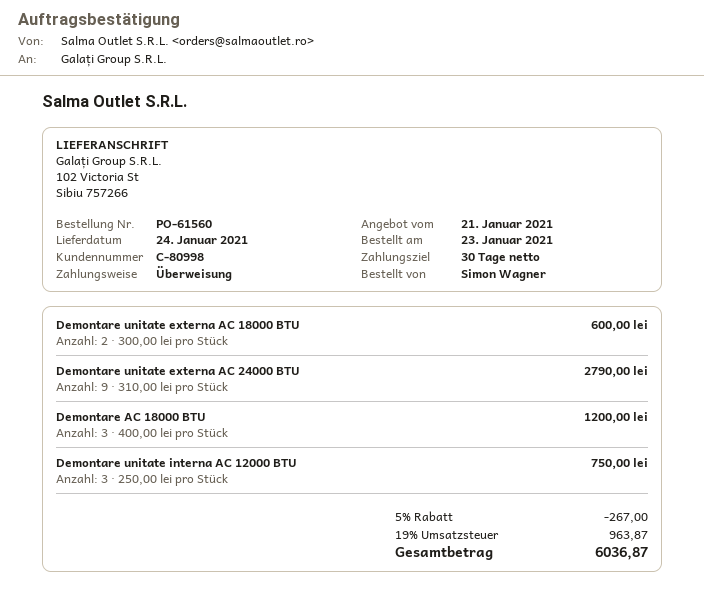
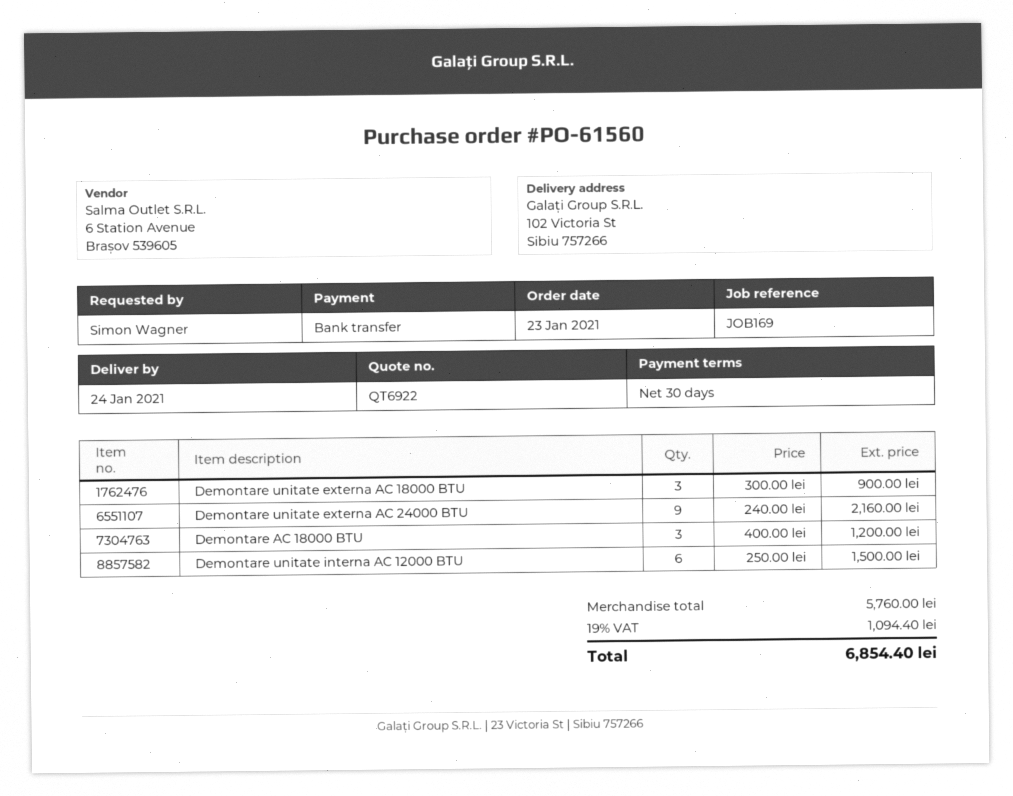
Demontare unitate externa AC 18000 BTU: 2 x 300.00 = 600.00 -> 3 x 300.00 = 900.00
Demontare unitate externa AC 24000 BTU: 9 x 310.00 = 2790.00 -> 9 x 240.00 = 2160.00
Demontare unitate interna AC 12000 BTU: 3 x 250.00 = 750.00 -> 6 x 250.00 = 1500.00
discount: 5% = 267.00 -> none
tax: 19% = 963.87 -> 19% = 1094.40
total: 6036.87 -> 6854.40

